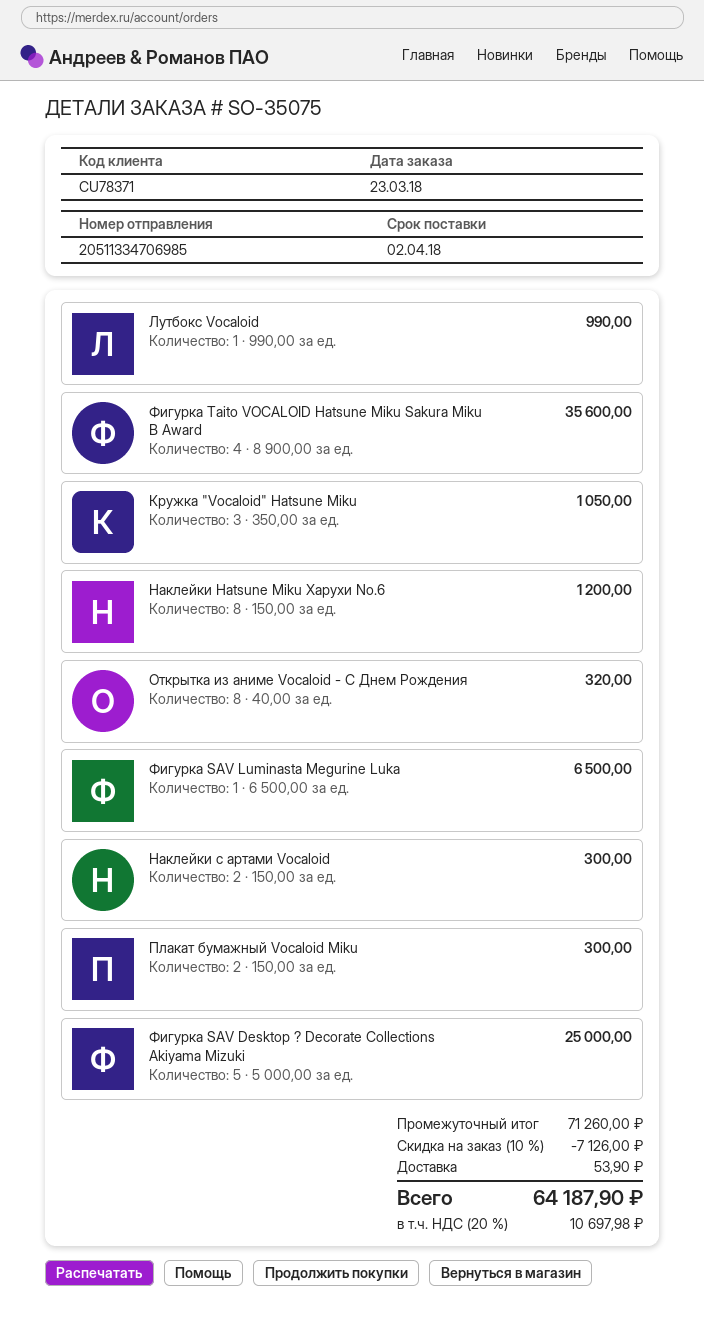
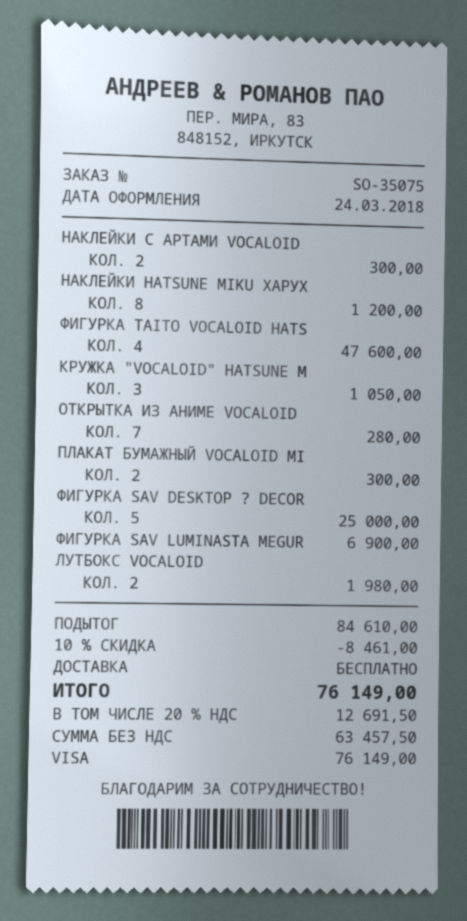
order date: 2018-03-23 -> 2018-03-24
Лутбокс Vocaloid: 1 for 990.00 -> 2 for 1980.00
Фигурка Taito VOCALOID Hatsune Miku Sakura Miku B Award: 4 for 35600.00 -> 4 for 47600.00
Открытка из аниме Vocaloid - С Днем Рождения: 8 for 320.00 -> 7 for 280.00
Фигурка SAV Luminasta Megurine Luka: 1 for 6500.00 -> 1 for 6900.00
subtotal: 71260.00 -> 84610.00
discount: 10% = 7126.00 -> 10% = 8461.00
shipping: 53.90 -> 0.00
tax: 20% = 10697.98 -> 20% = 12691.50
total: 64187.90 -> 76149.00

